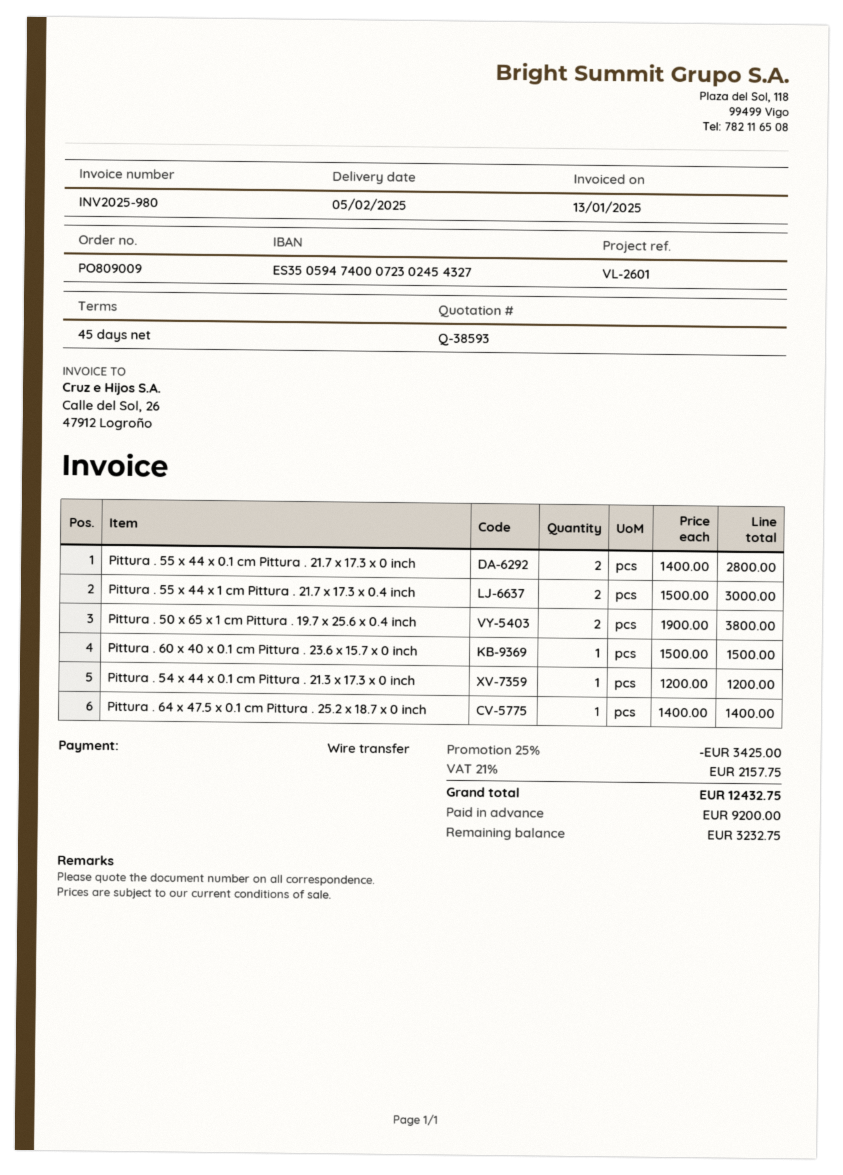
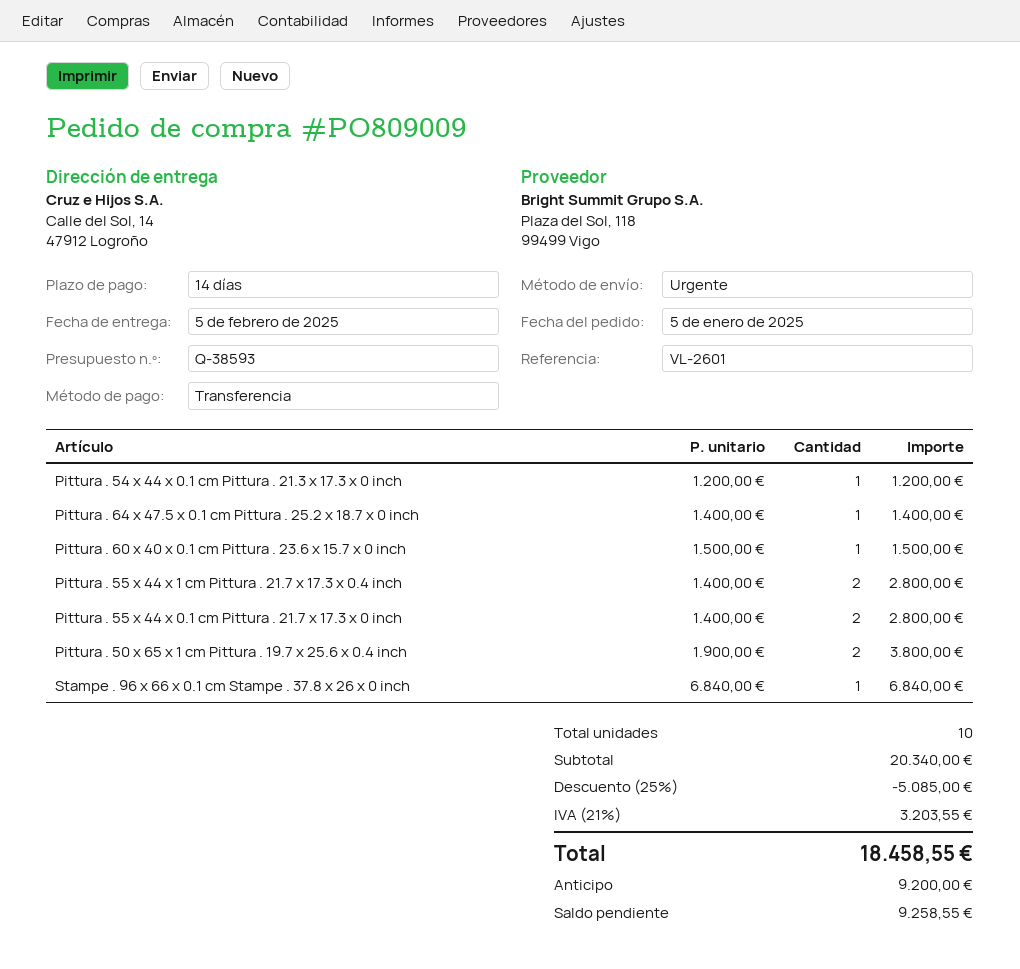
payment terms: 45 days -> 14 days
Pittura . 55 x 44 x 1 cm Pittura . 21.7 x 17.3 x 0.4 inch: 2 x 1500.00 = 3000.00 -> 2 x 1400.00 = 2800.00
Stampe . 96 x 66 x 0.1 cm Stampe . 37.8 x 26 x 0 inch: none -> 1 x 6840.00 = 6840.00
discount: 25% = 3425.00 -> 25% = 5085.00
tax: 21% = 2157.75 -> 21% = 3203.55
total: 12432.75 -> 18458.55
balance: 3232.75 -> 9258.55

